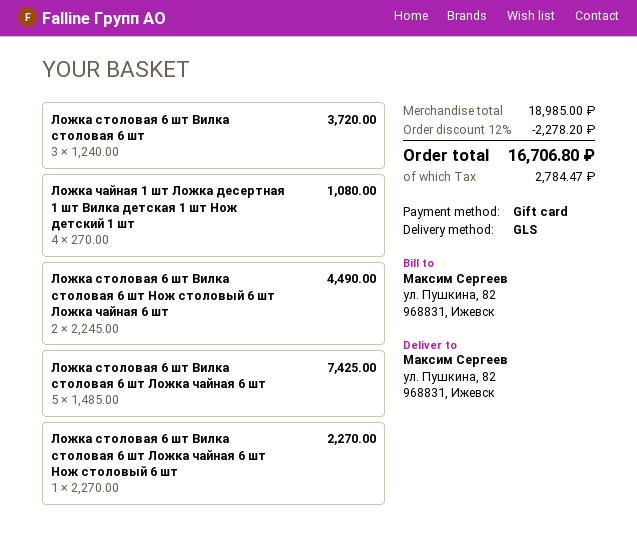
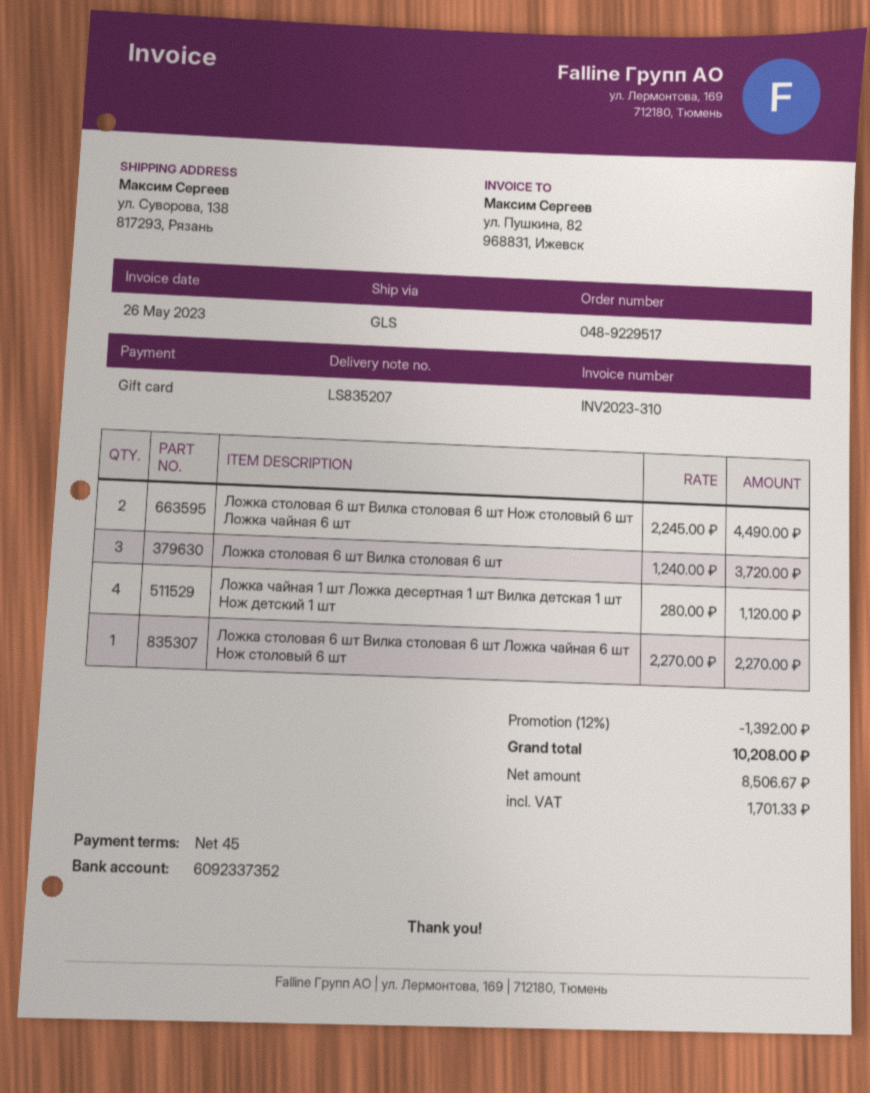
ship to: ул. Пушкина, 82, 968831, Ижевск -> ул. Суворова, 138, 817293, Рязань
Ложка чайная 1 шт Ложка десертная 1 шт Вилка детская 1 шт Нож детский 1 шт: 4 x 270.00 = 1080.00 -> 4 x 280.00 = 1120.00
Ложка столовая 6 шт Вилка столовая 6 шт Ложка чайная 6 шт: 5 x 1485.00 = 7425.00 -> none
discount: 12% = 2278.20 -> 12% = 1392.00
tax: 2784.47 -> 1701.33
total: 16706.80 -> 10208.00

